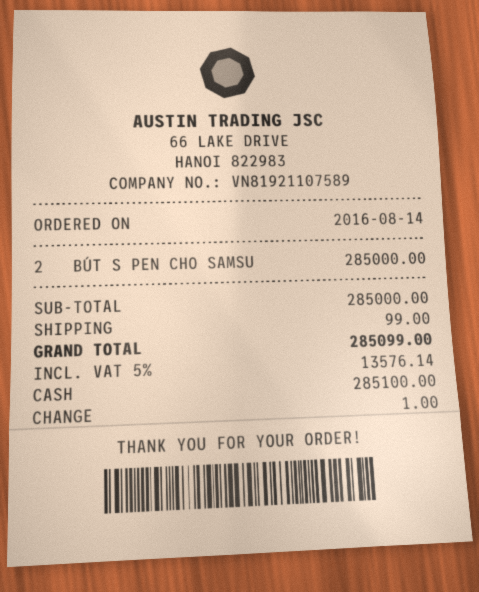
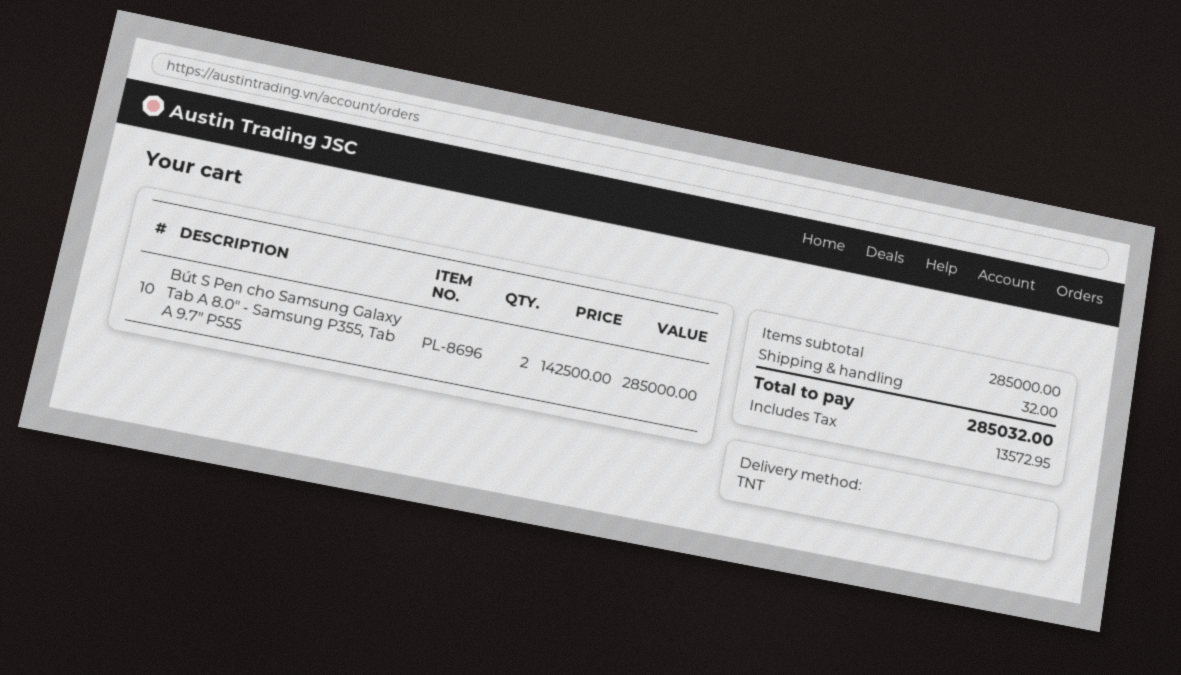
shipping: 99.00 -> 32.00
tax: 13576.14 -> 13572.95
total: 285099.00 -> 285032.00

